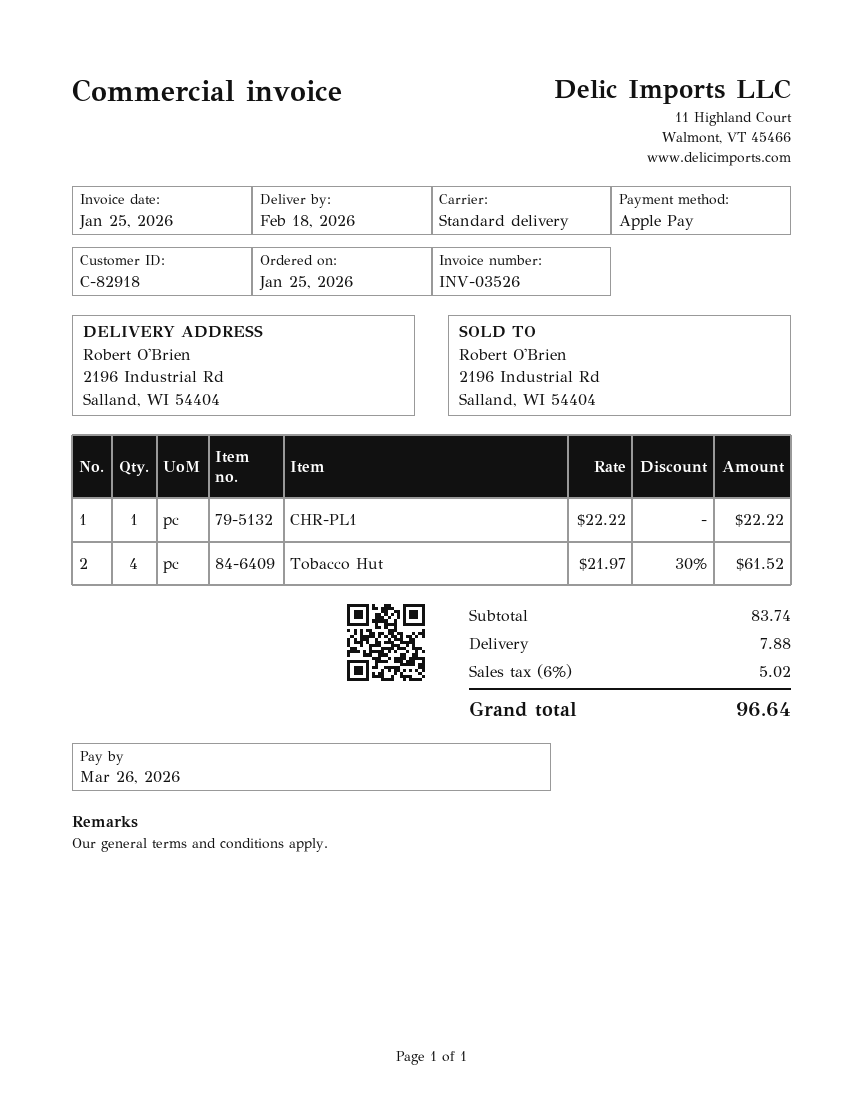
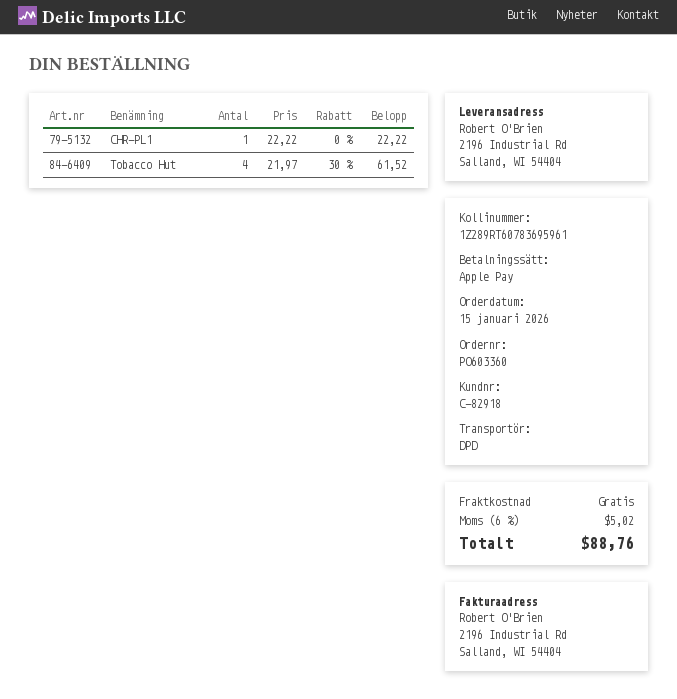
order date: 2026-01-25 -> 2026-01-15
shipping method: standard -> DPD
shipping: 7.88 -> 0.00
total: 96.64 -> 88.76

